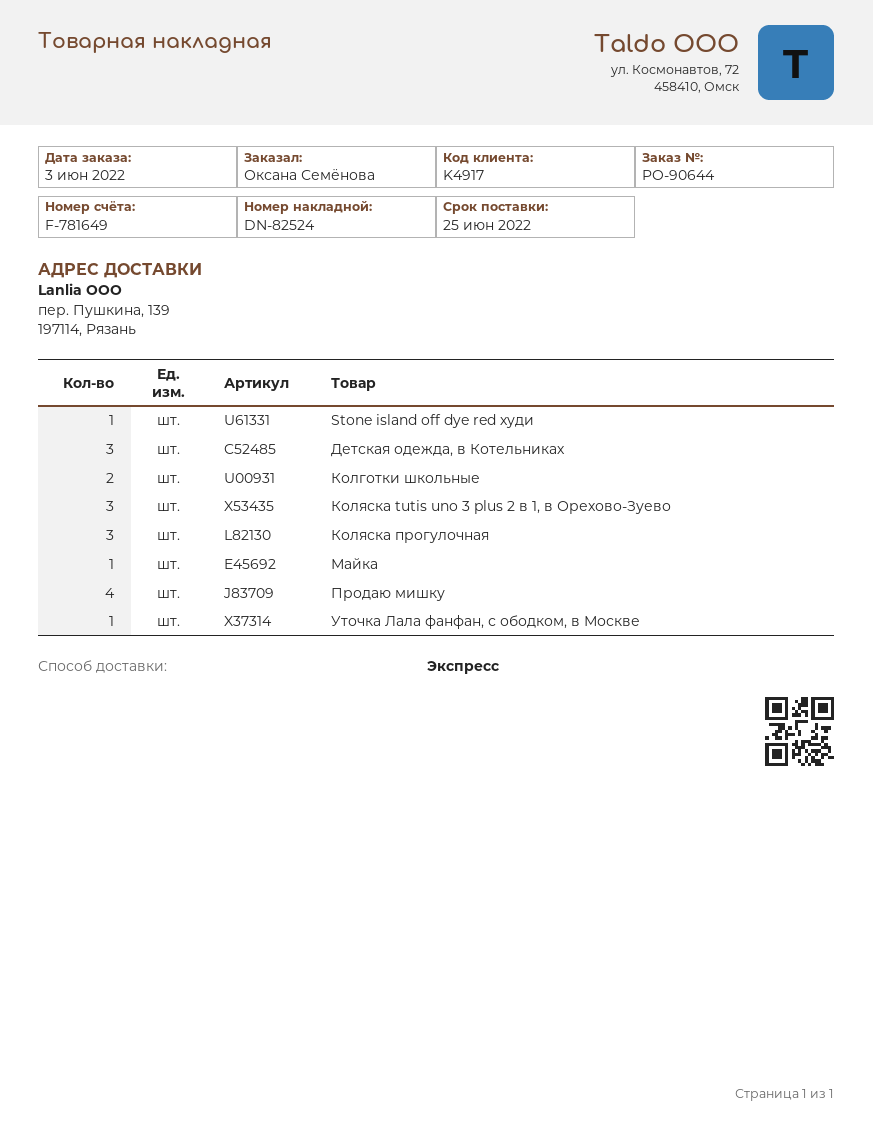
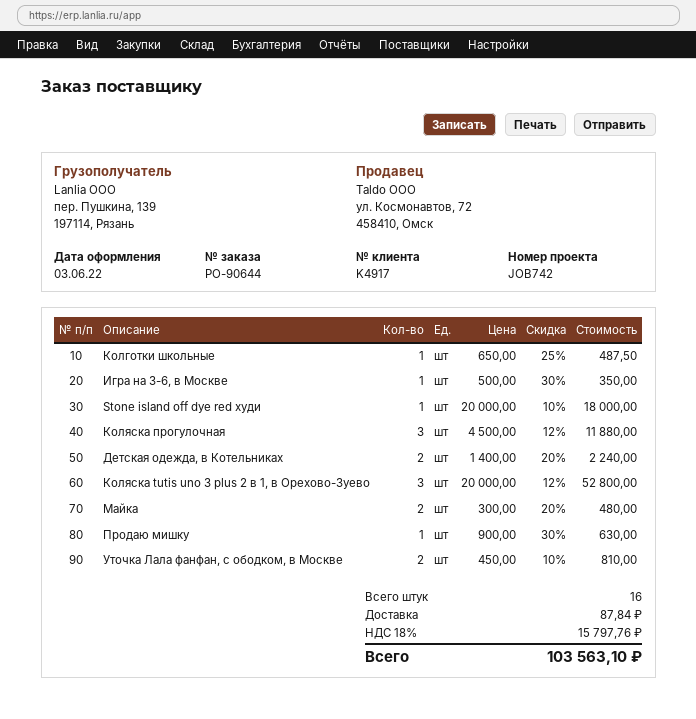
Детская одежда, в Котельниках: 3 -> 2
Колготки школьные: 2 -> 1
Майка: 1 -> 2
Продаю мишку: 4 -> 1
Уточка Лала фанфан, с ободком, в Москве: 1 -> 2
Игра на 3-6, в Москве: none -> 1

